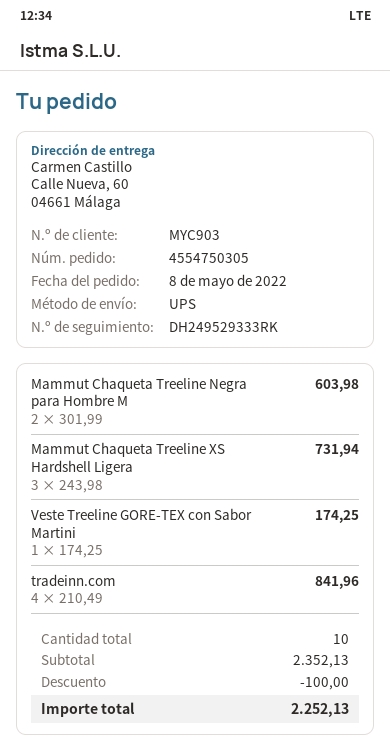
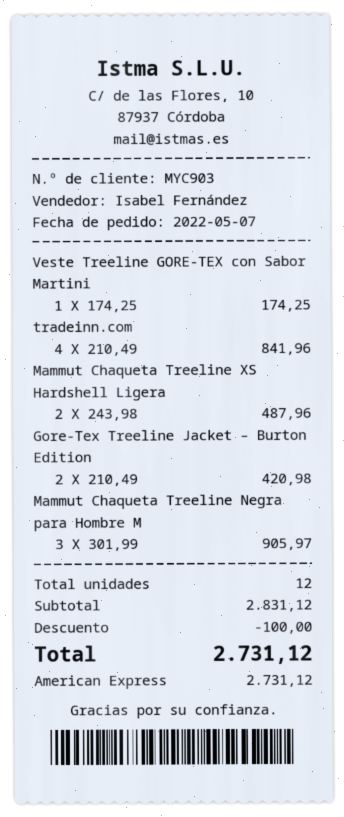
order date: 2022-05-08 -> 2022-05-07
Mammut Chaqueta Treeline Negra para Hombre M: 2 x 301.99 = 603.98 -> 3 x 301.99 = 905.97
Mammut Chaqueta Treeline XS Hardshell Ligera: 3 x 243.98 = 731.94 -> 2 x 243.98 = 487.96
Gore‑Tex Treeline Jacket – Burton Edition: none -> 2 x 210.49 = 420.98
total quantity: 10 -> 12
subtotal: 2352.13 -> 2831.12
total: 2252.13 -> 2731.12

